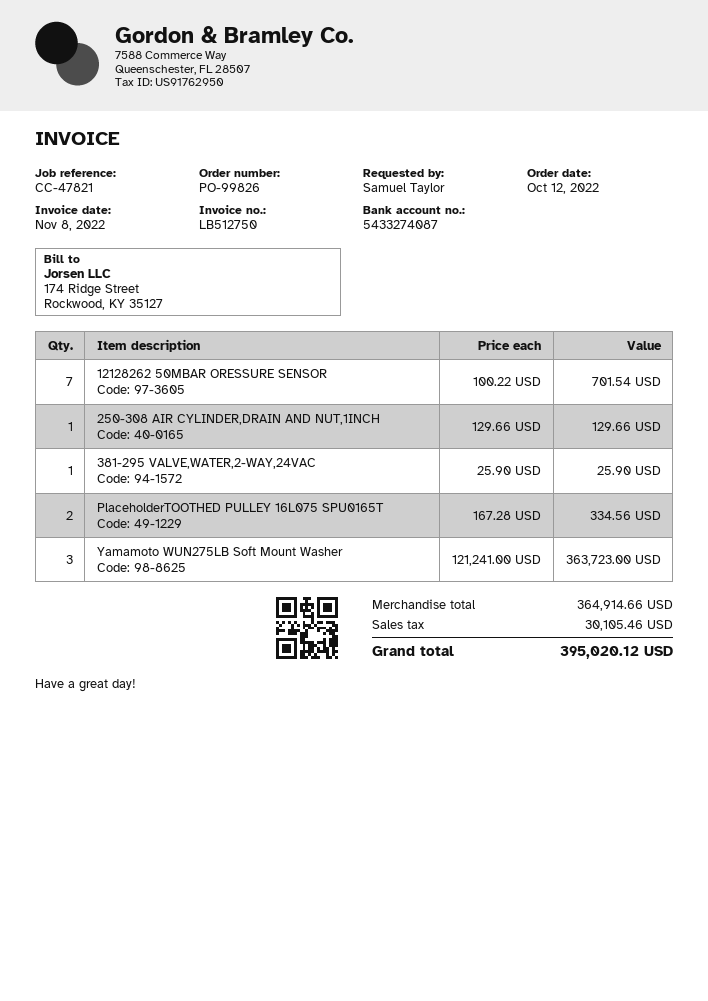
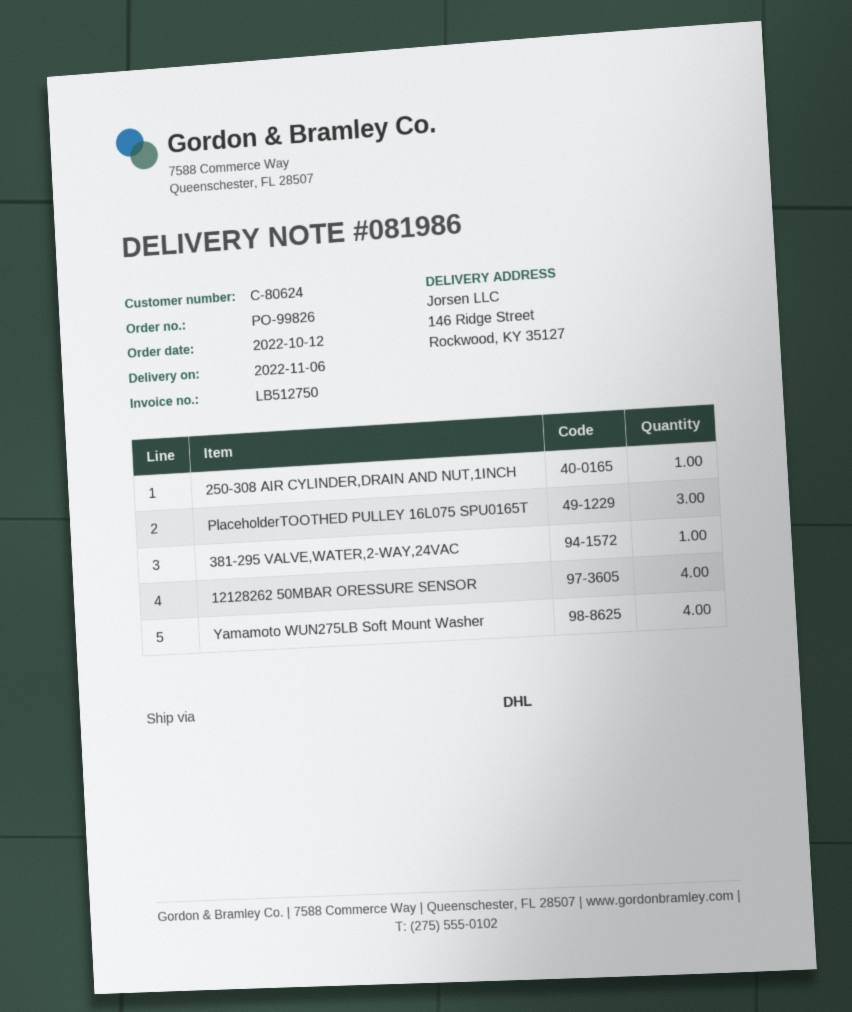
12128262 50MBAR ORESSURE SENSOR: 7 -> 4
PlaceholderTOOTHED PULLEY 16L075 SPU0165T: 2 -> 3
Yamamoto WUN275LB Soft Mount Washer: 3 -> 4

